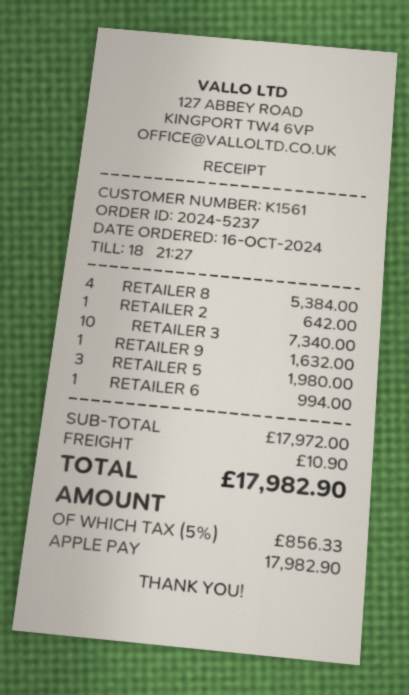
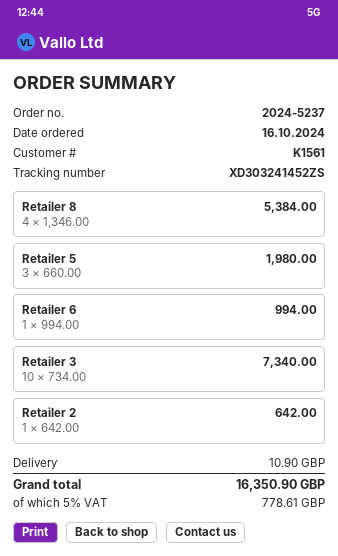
RETAILER 9: 1 for 1632.00 -> none
tax: 5% = 856.33 -> 5% = 778.61
total: 17982.90 -> 16350.90

